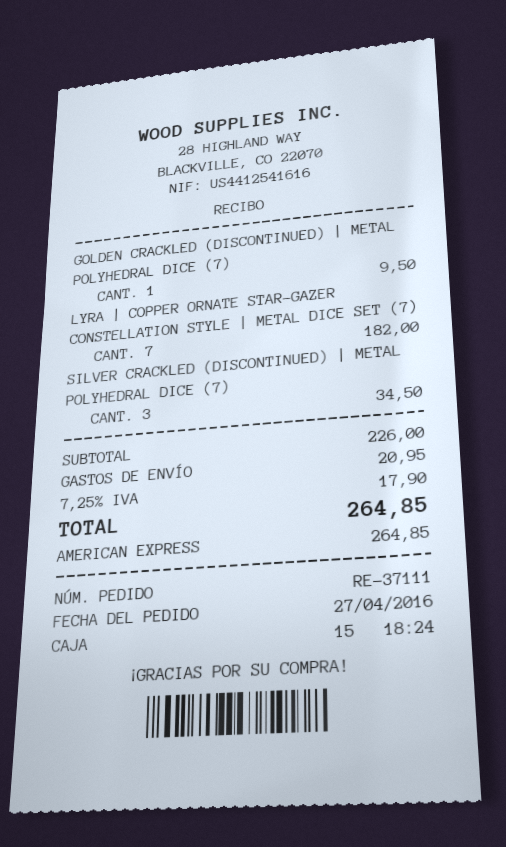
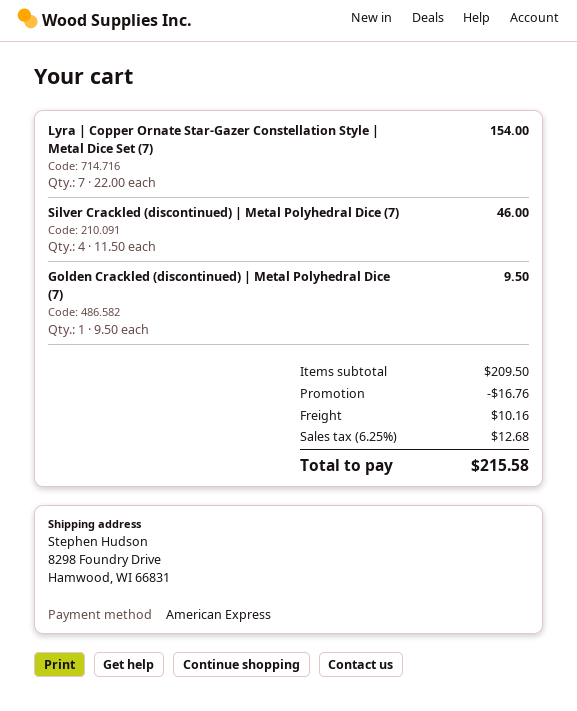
LYRA | COPPER ORNATE STAR-GAZER CONSTELLATION STYLE | METAL DICE SET (7): 7 for 182.00 -> 7 for 154.00
SILVER CRACKLED (DISCONTINUED) | METAL POLYHEDRAL DICE (7): 3 for 34.50 -> 4 for 46.00
subtotal: 226.00 -> 209.50
discount: none -> 16.76
shipping: 20.95 -> 10.16
tax: 7.25% = 17.90 -> 6.25% = 12.68
total: 264.85 -> 215.58

